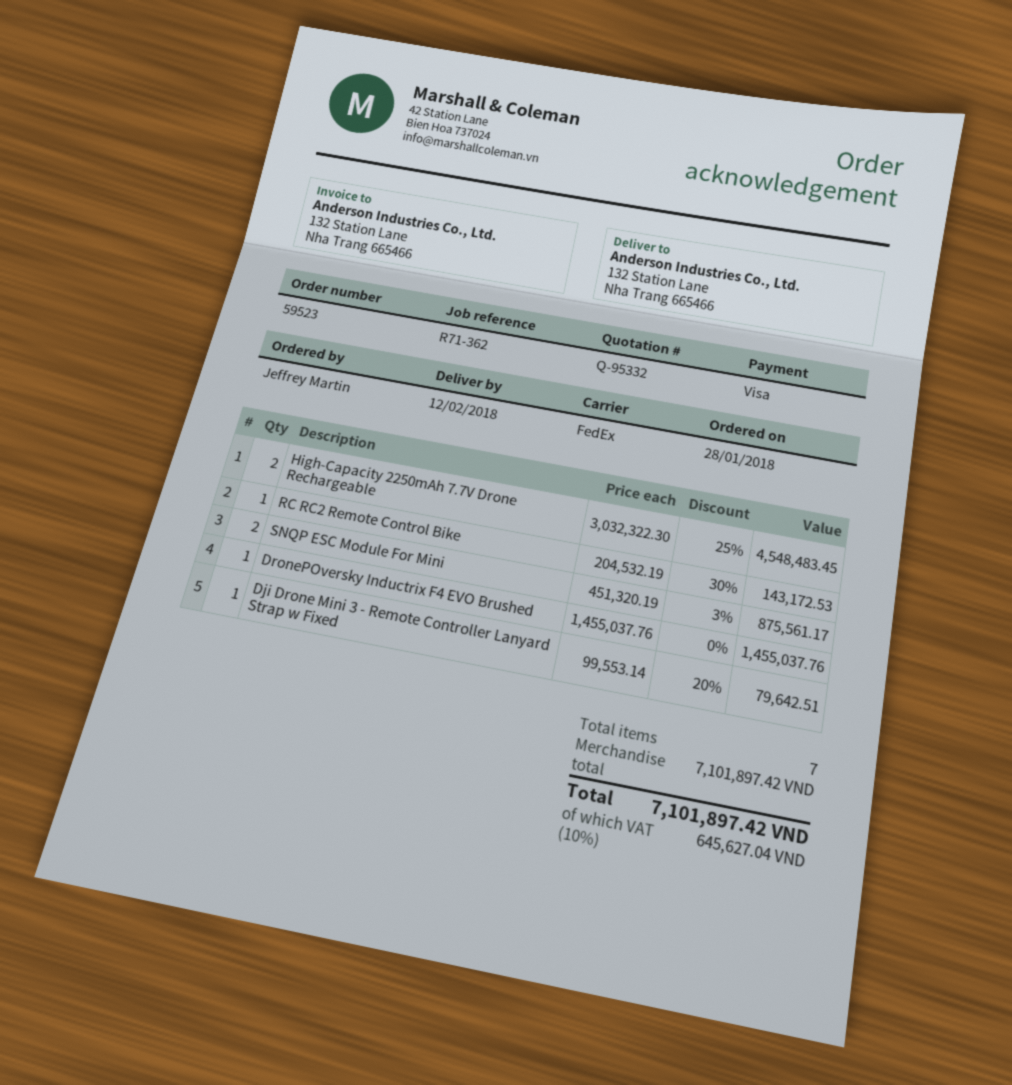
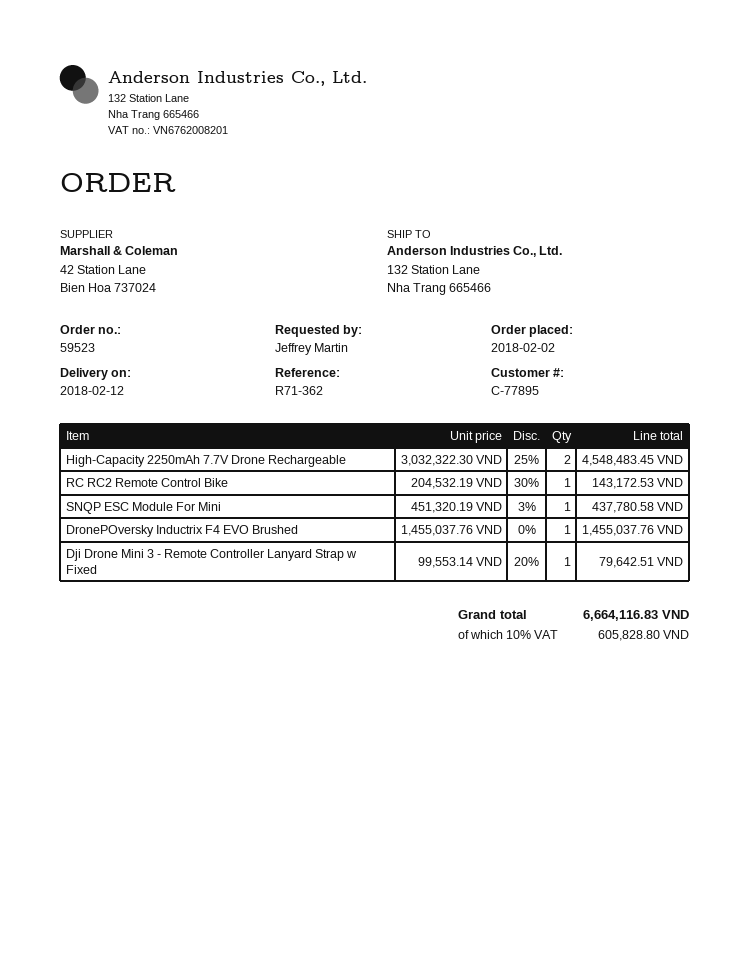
order date: 2018-01-28 -> 2018-02-02
SNQP ESC Module For Mini: 2 x 451320.19 - 3% = 875561.17 -> 1 x 451320.19 - 3% = 437780.58
tax: 10% = 645627.04 -> 10% = 605828.80
total: 7101897.42 -> 6664116.83

